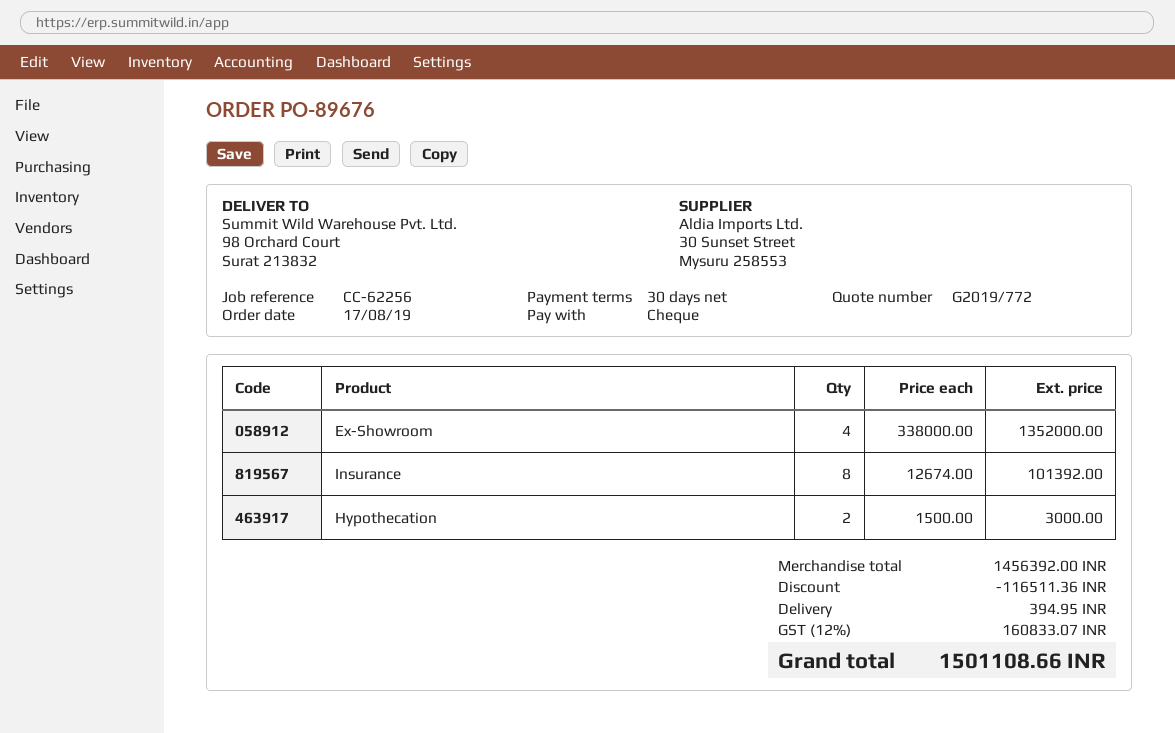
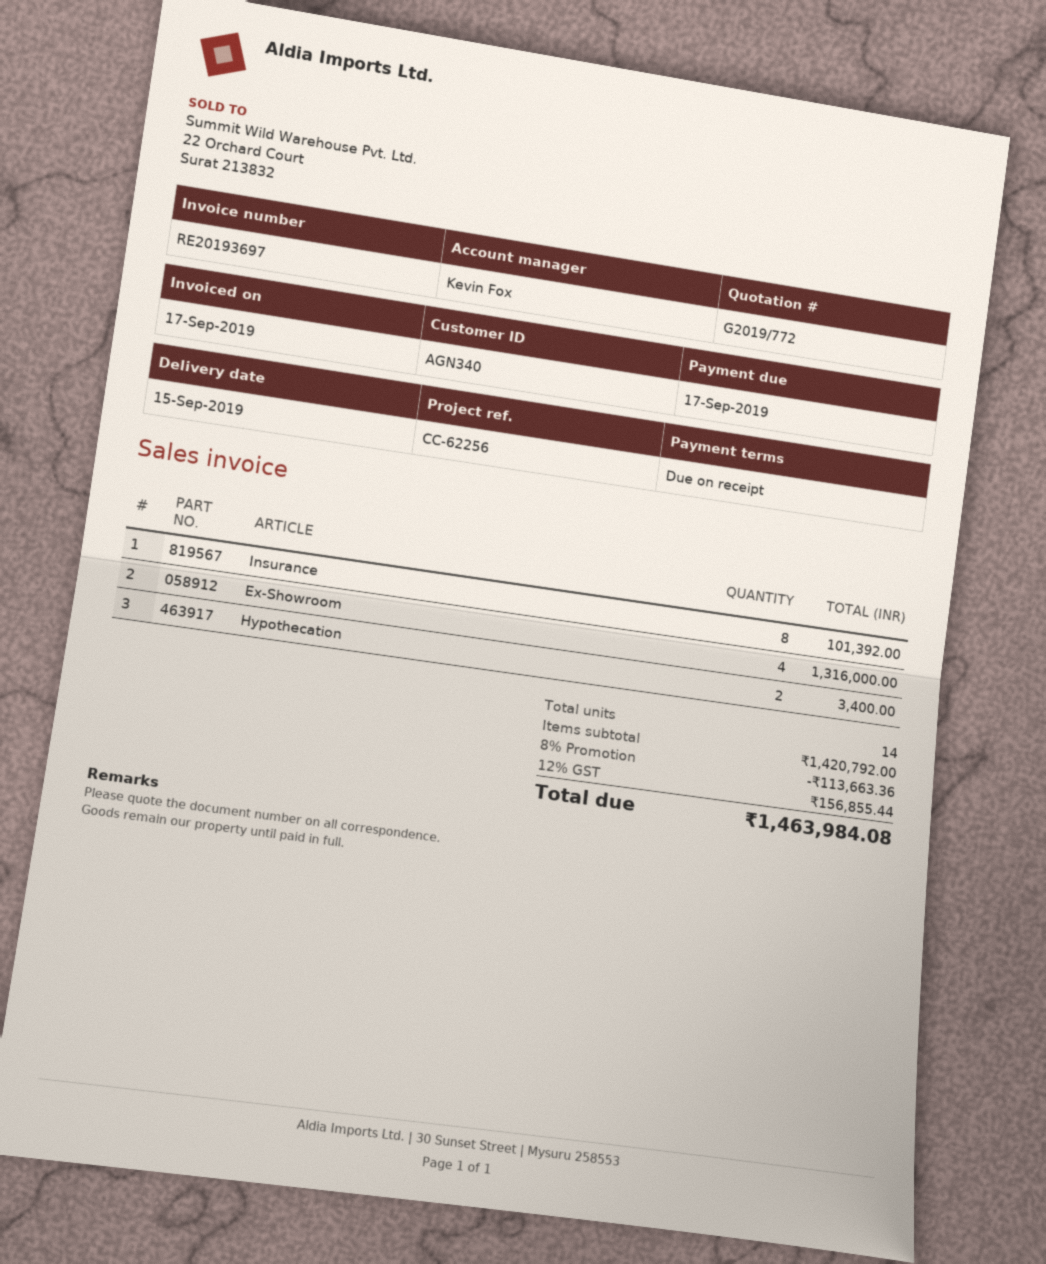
payment terms: 30 days -> on receipt
Ex-Showroom: 4 for 1352000.00 -> 4 for 1316000.00
Hypothecation: 2 for 3000.00 -> 2 for 3400.00
subtotal: 1456392.00 -> 1420792.00
discount: 116511.36 -> 113663.36
shipping: 394.95 -> none
tax: 12% = 160833.07 -> 12% = 156855.44
total: 1501108.66 -> 1463984.08

